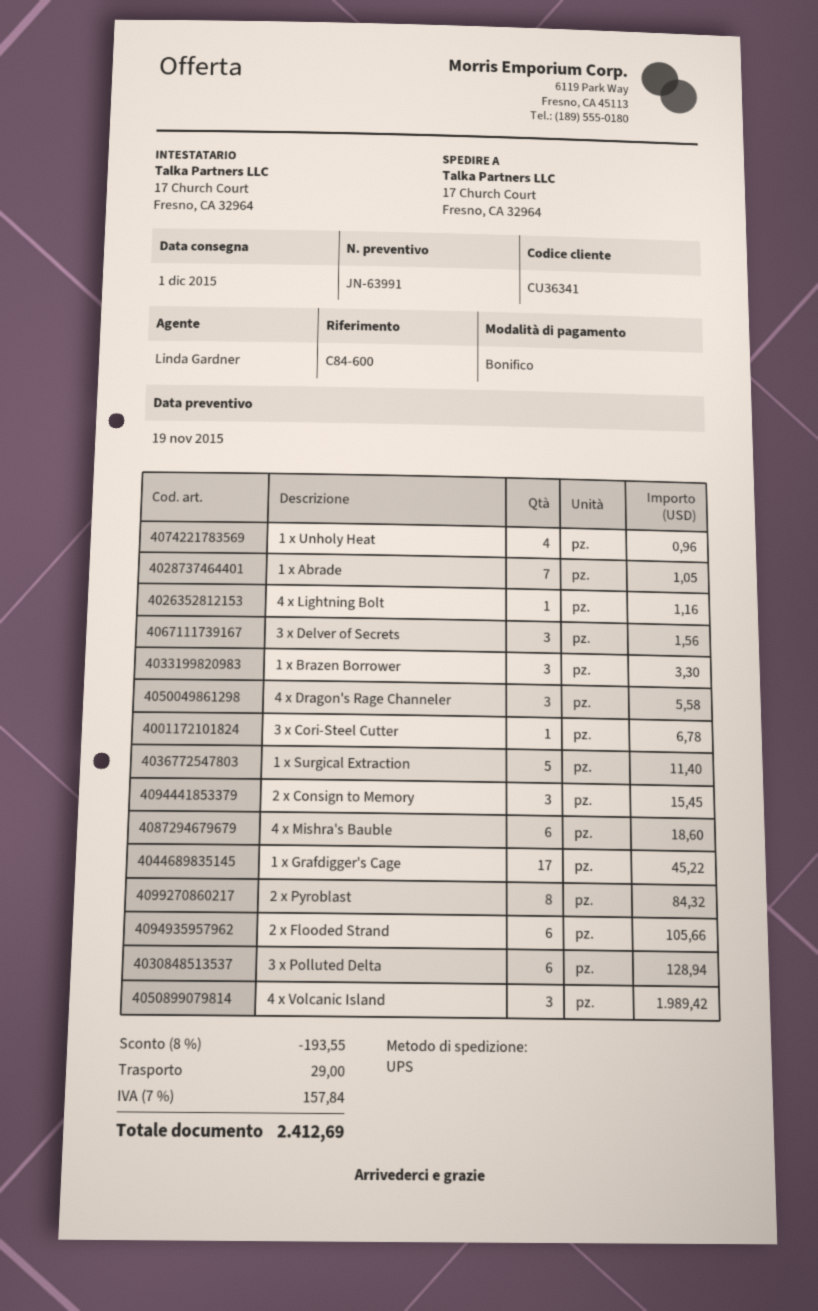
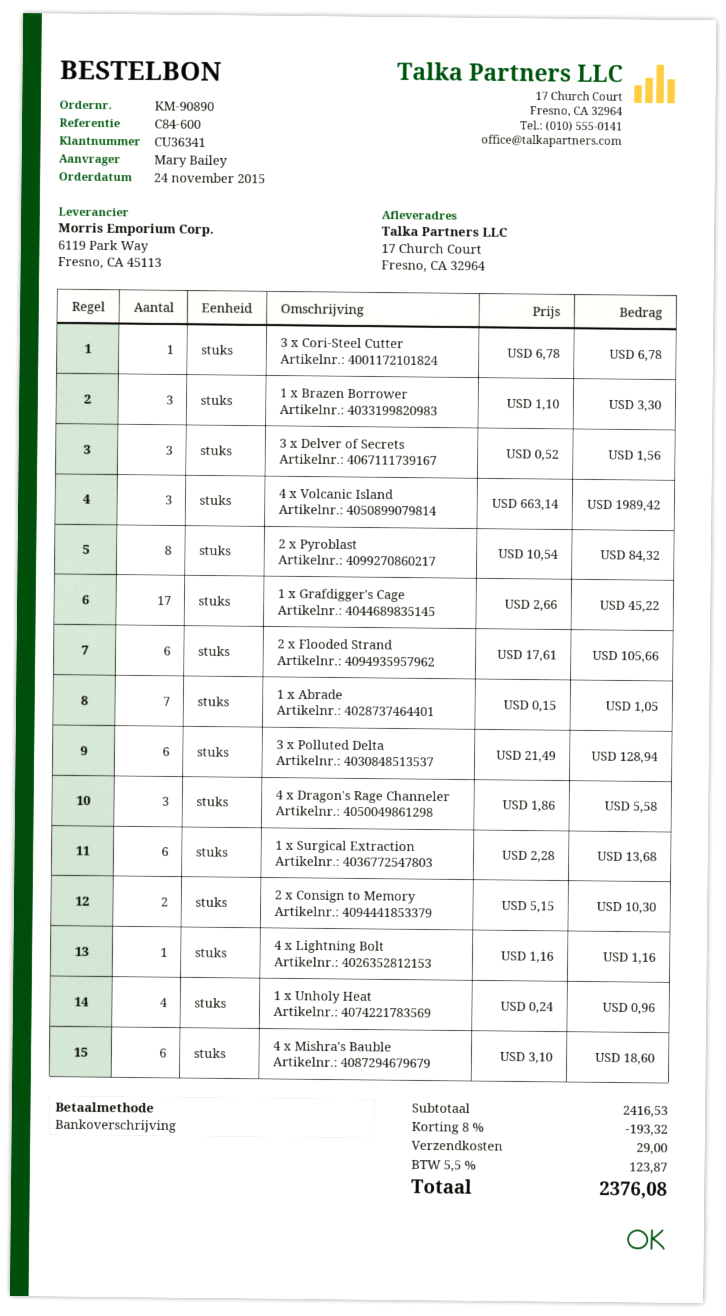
1 x Surgical Extraction: 5 for 11.40 -> 6 for 13.68
2 x Consign to Memory: 3 for 15.45 -> 2 for 10.30
discount: 8% = 193.55 -> 8% = 193.32
tax: 7% = 157.84 -> 5.5% = 123.87
total: 2412.69 -> 2376.08

